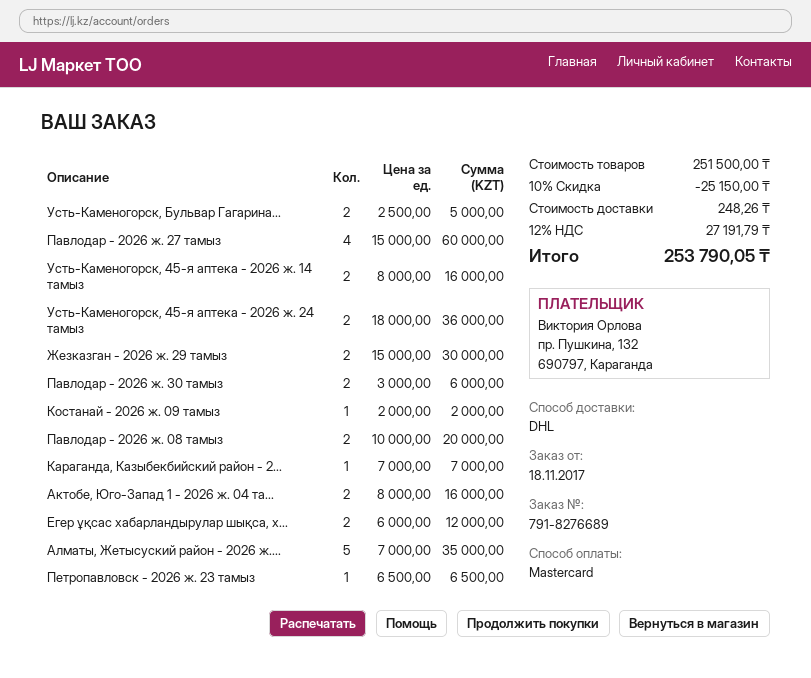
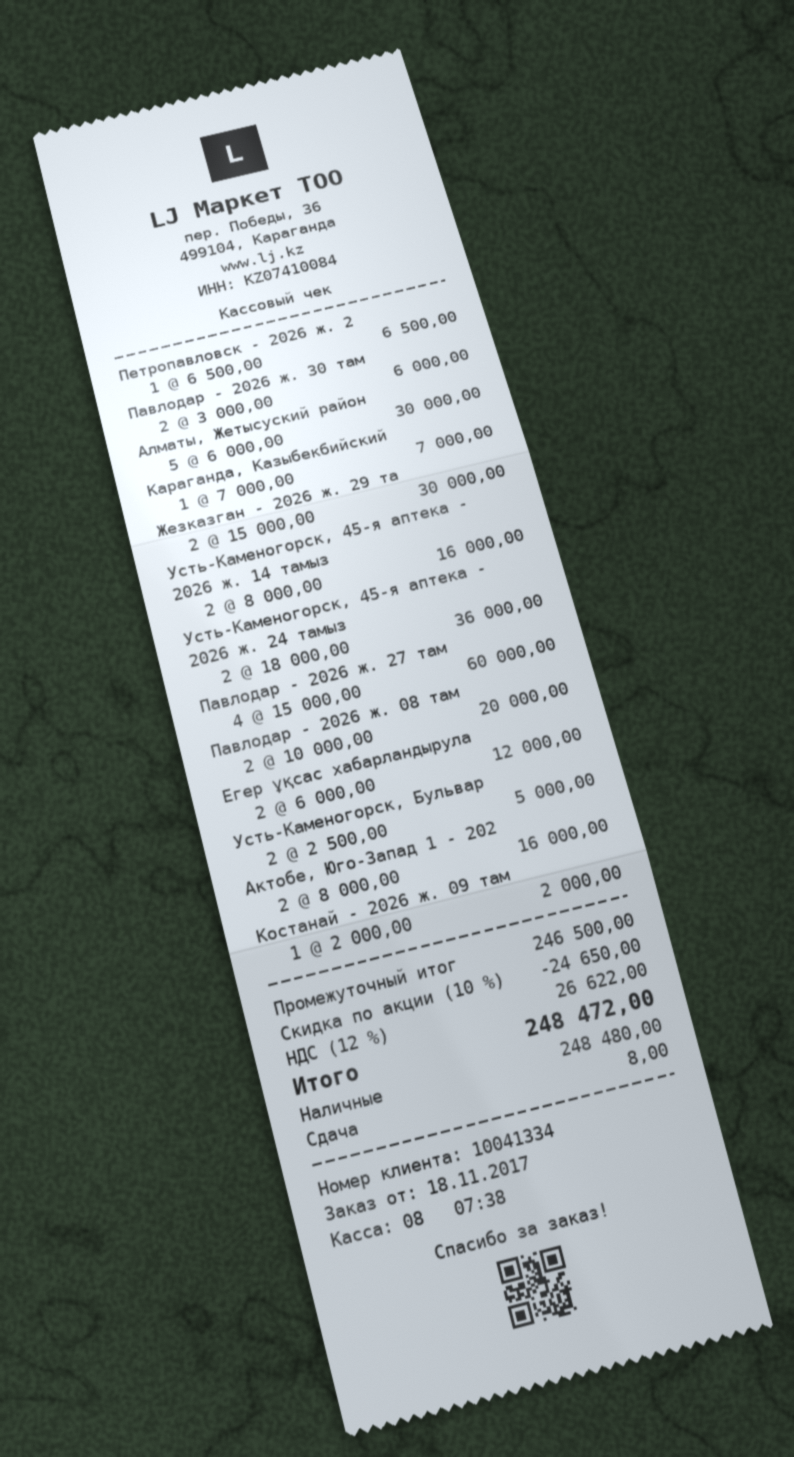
payment method: Mastercard -> cash
Алматы, Жетысуский район - 2026 ж....: 5 x 7000.00 = 35000.00 -> 5 x 6000.00 = 30000.00
subtotal: 251500.00 -> 246500.00
discount: 10% = 25150.00 -> 10% = 24650.00
shipping: 248.26 -> none
tax: 12% = 27191.79 -> 12% = 26622.00
total: 253790.05 -> 248472.00

